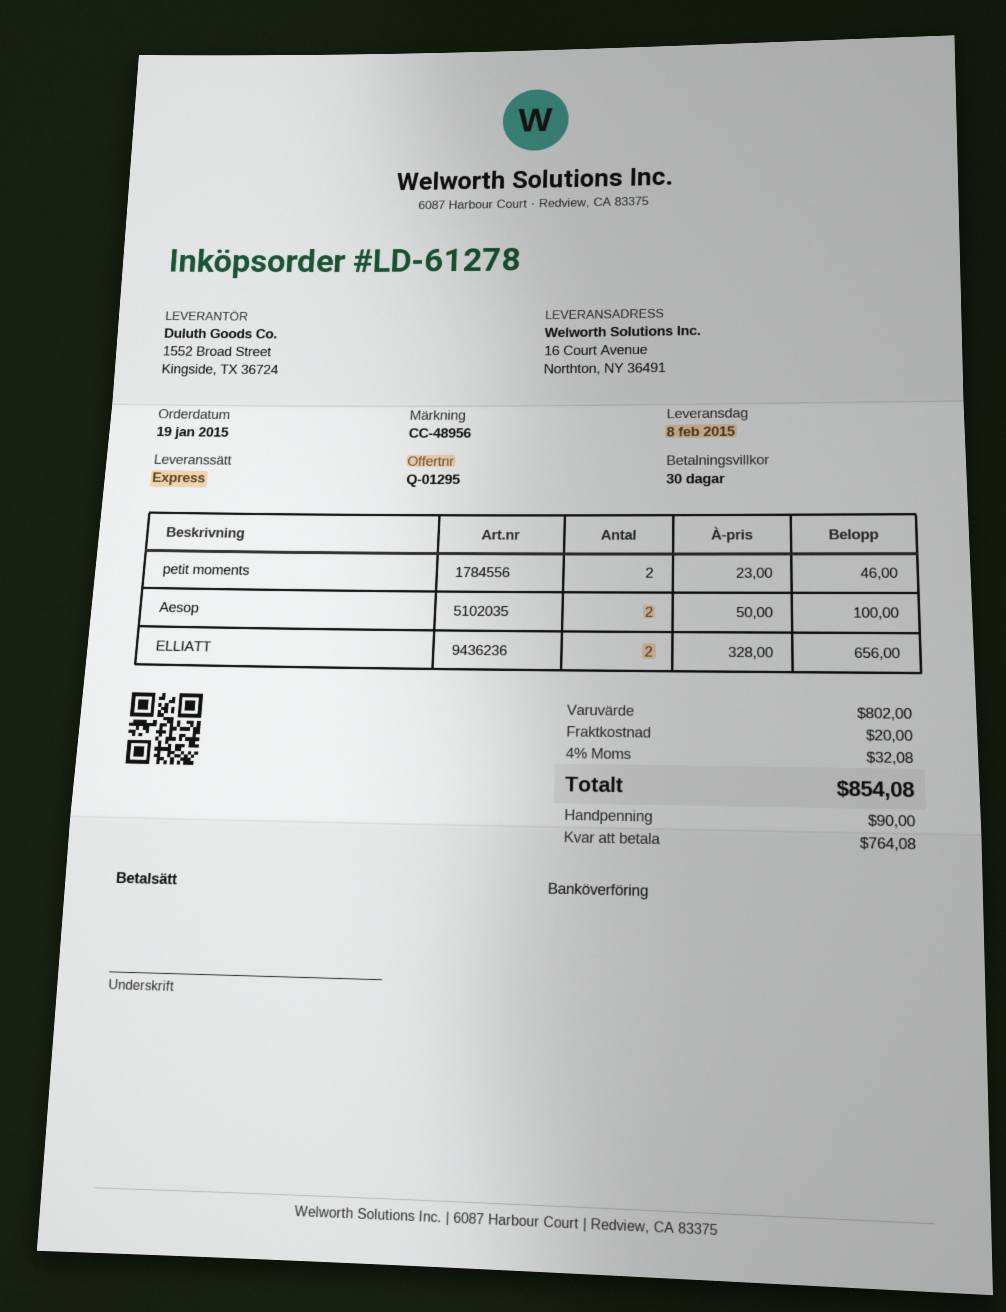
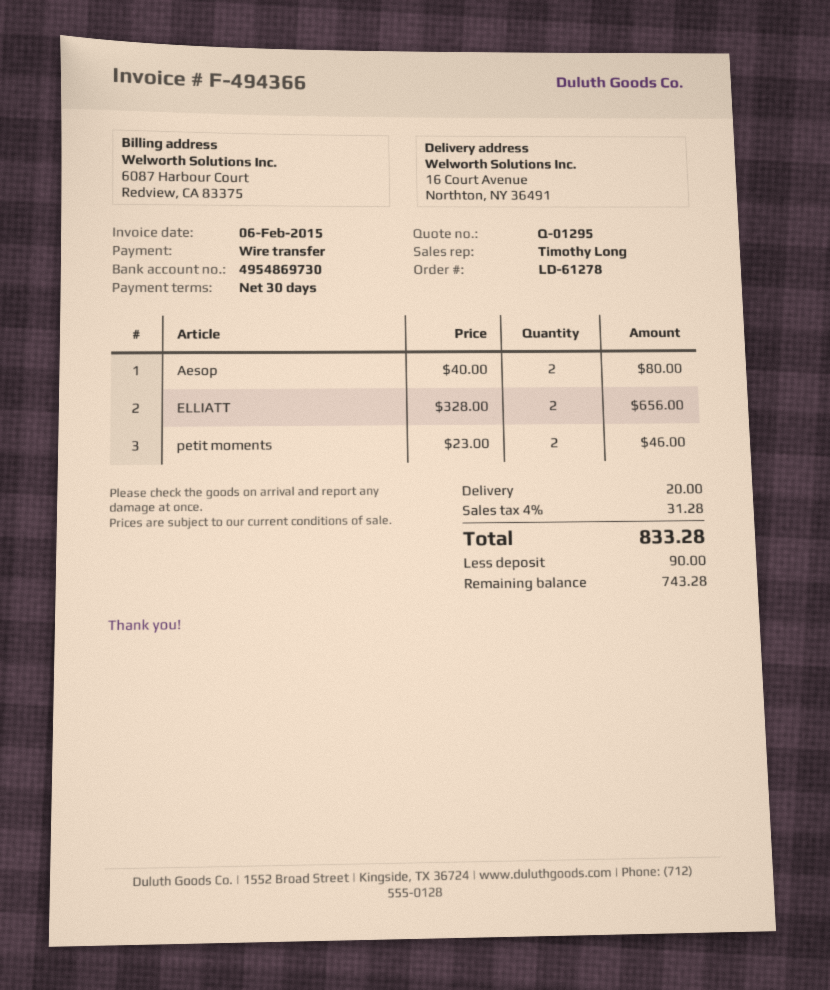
Aesop: 2 x 50.00 = 100.00 -> 2 x 40.00 = 80.00
tax: 4% = 32.08 -> 4% = 31.28
total: 854.08 -> 833.28
balance: 764.08 -> 743.28

